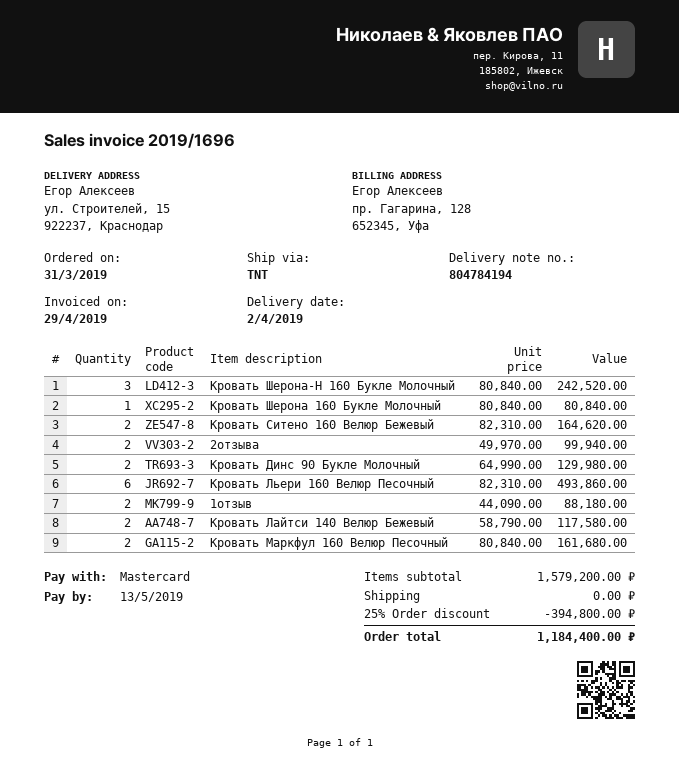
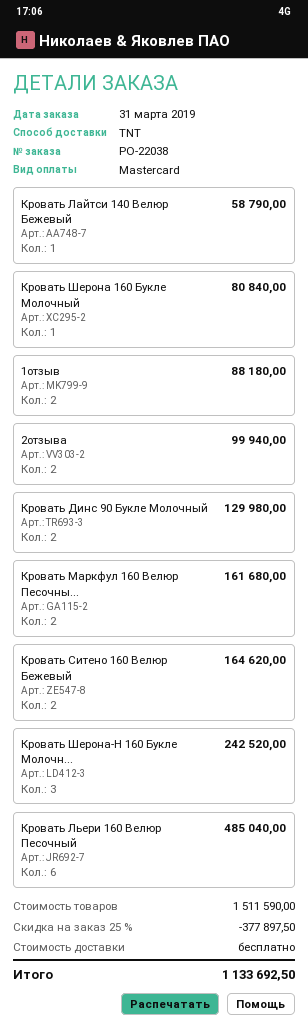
Кровать Льери 160 Велюр Песочный: 6 for 493860.00 -> 6 for 485040.00
Кровать Лайтси 140 Велюр Бежевый: 2 for 117580.00 -> 1 for 58790.00
subtotal: 1579200.00 -> 1511590.00
discount: 25% = 394800.00 -> 25% = 377897.50
total: 1184400.00 -> 1133692.50

